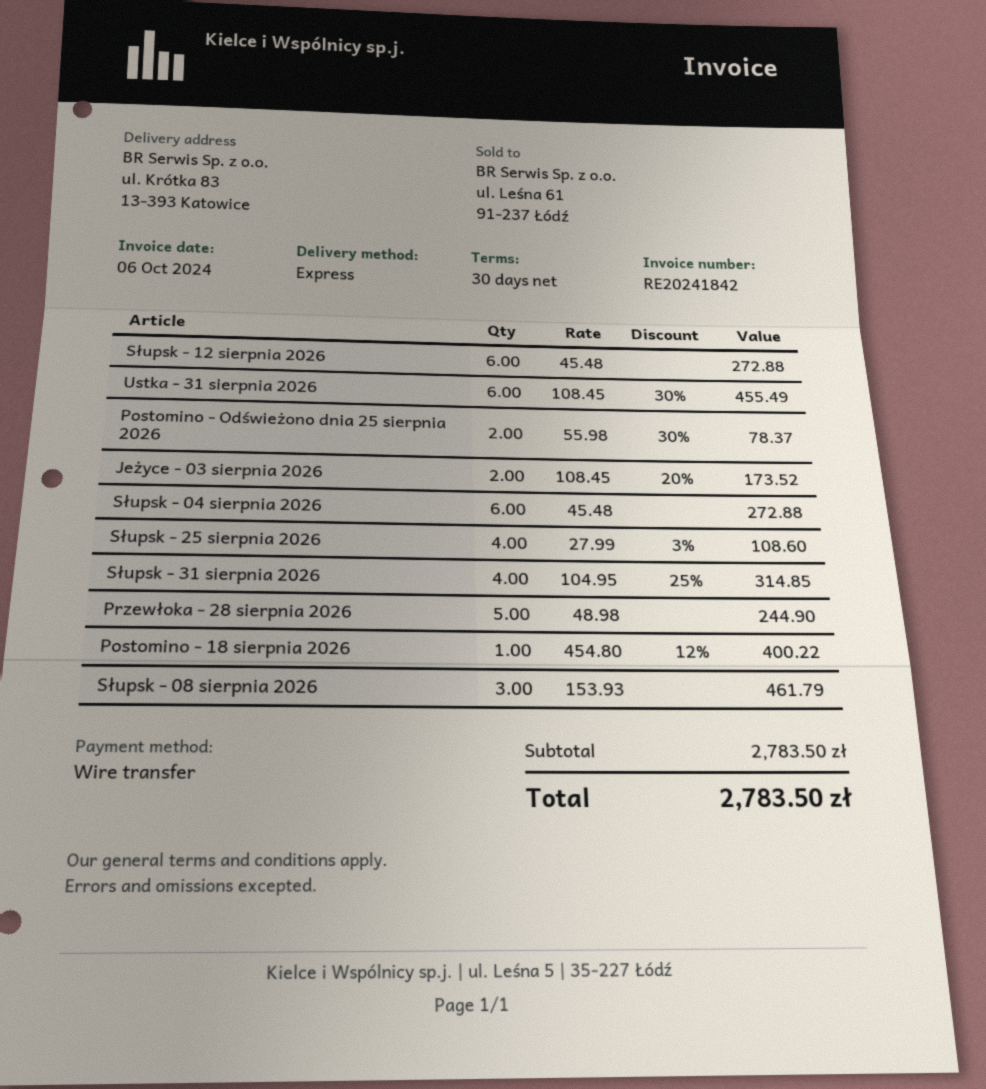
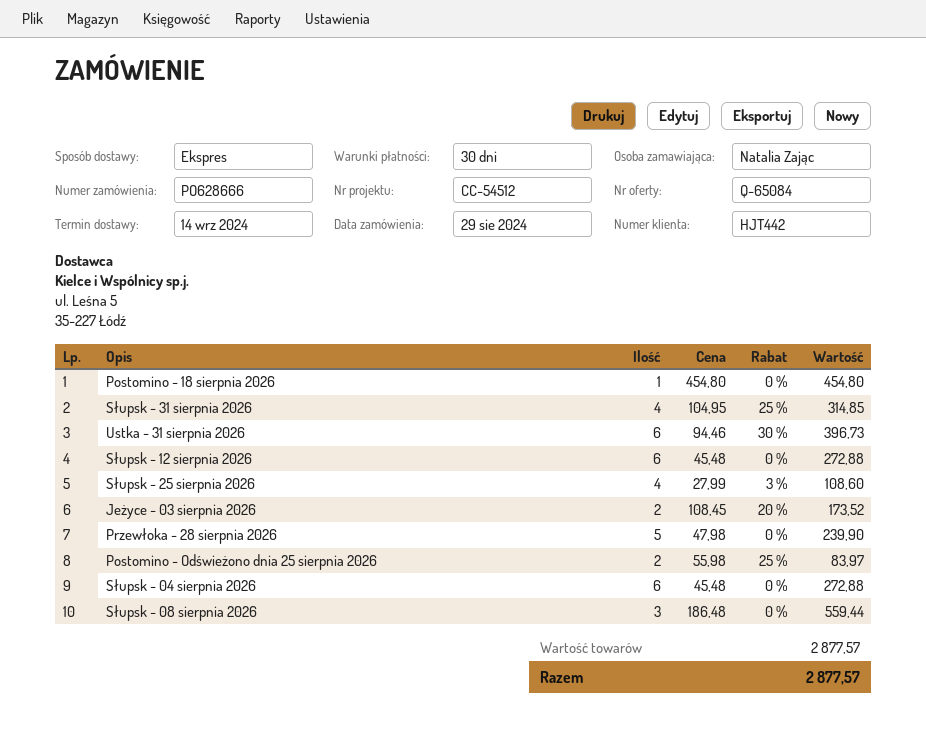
Ustka - 31 sierpnia 2026: 6 x 108.45 - 30% = 455.49 -> 6 x 94.46 - 30% = 396.73
Postomino - Odświeżono dnia 25 sierpnia 2026: 2 x 55.98 - 30% = 78.37 -> 2 x 55.98 - 25% = 83.97
Przewłoka - 28 sierpnia 2026: 5 x 48.98 = 244.90 -> 5 x 47.98 = 239.90
Postomino - 18 sierpnia 2026: 1 x 454.80 - 12% = 400.22 -> 1 x 454.80 = 454.80
Słupsk - 08 sierpnia 2026: 3 x 153.93 = 461.79 -> 3 x 186.48 = 559.44
subtotal: 2783.50 -> 2877.57
total: 2783.50 -> 2877.57

